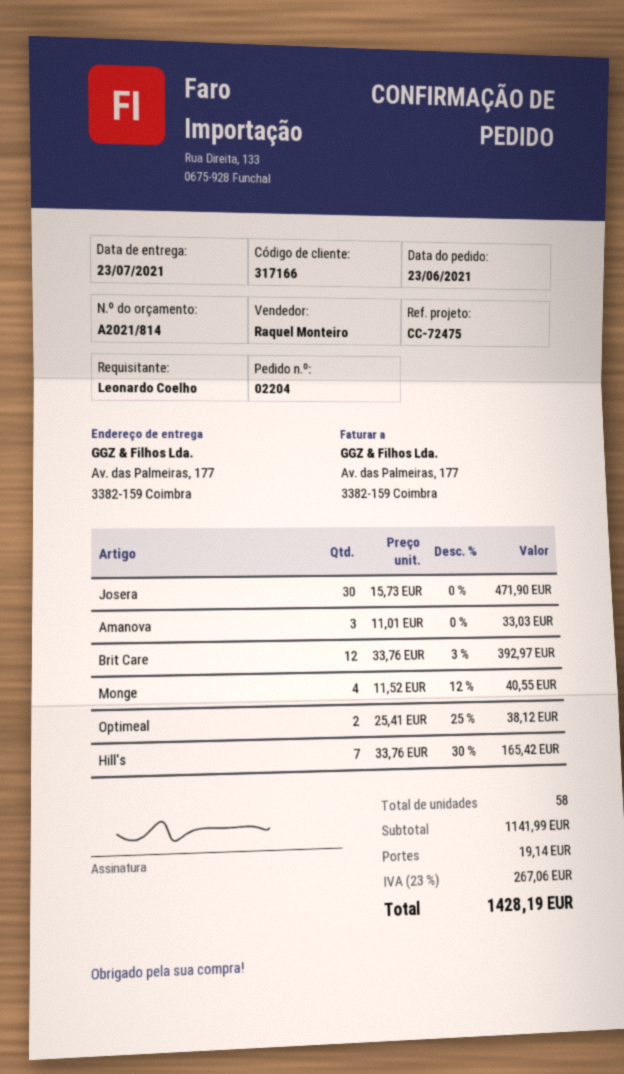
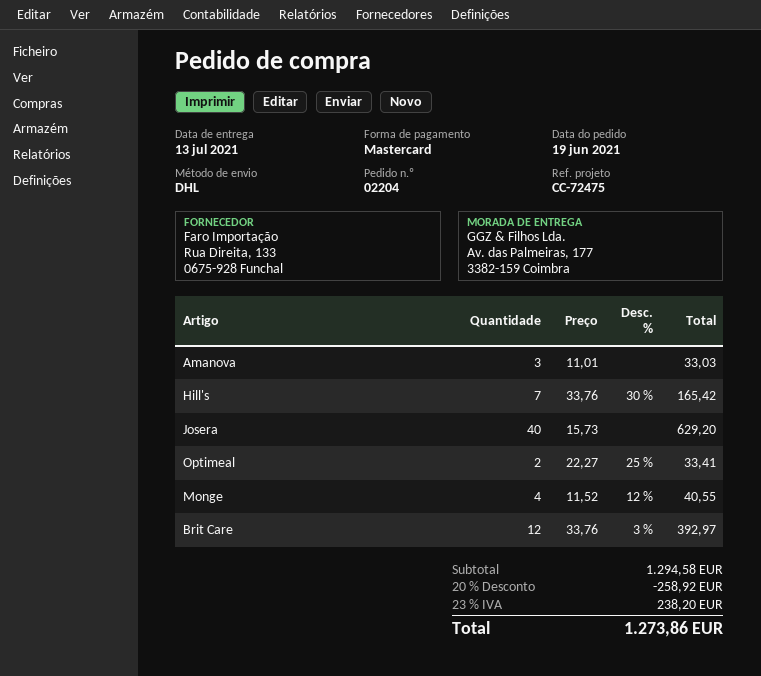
order date: 2021-06-23 -> 2021-06-19
delivery date: 2021-07-23 -> 2021-07-13
Josera: 30 x 15.73 = 471.90 -> 40 x 15.73 = 629.20
Optimeal: 2 x 25.41 - 25% = 38.12 -> 2 x 22.27 - 25% = 33.41
subtotal: 1141.99 -> 1294.58
discount: none -> 20% = 258.92
shipping: 19.14 -> none
tax: 23% = 267.06 -> 23% = 238.20
total: 1428.19 -> 1273.86

